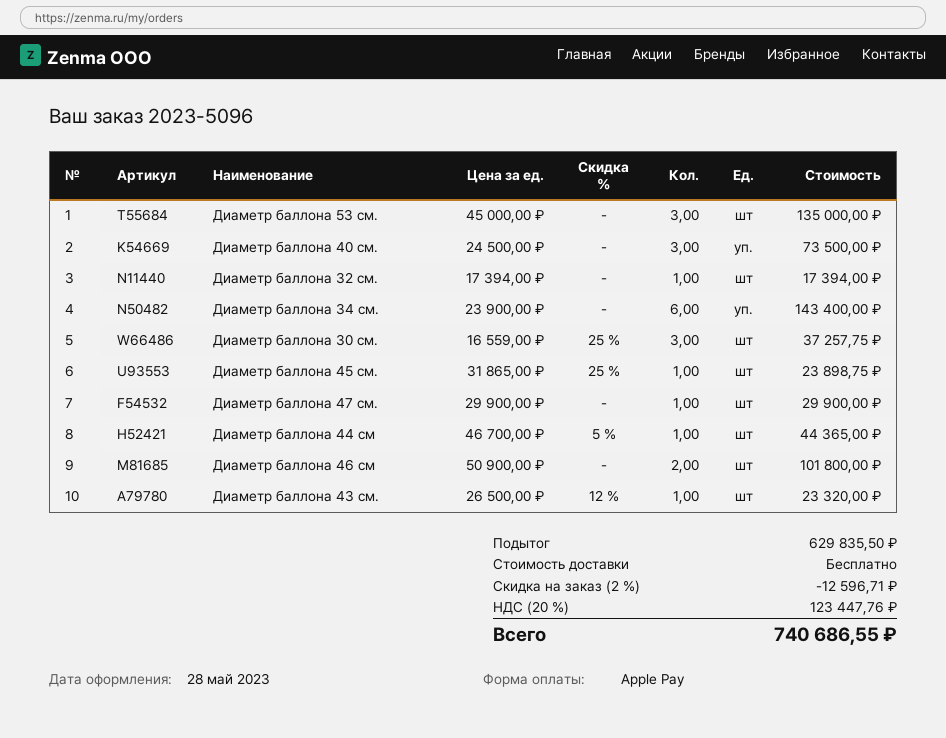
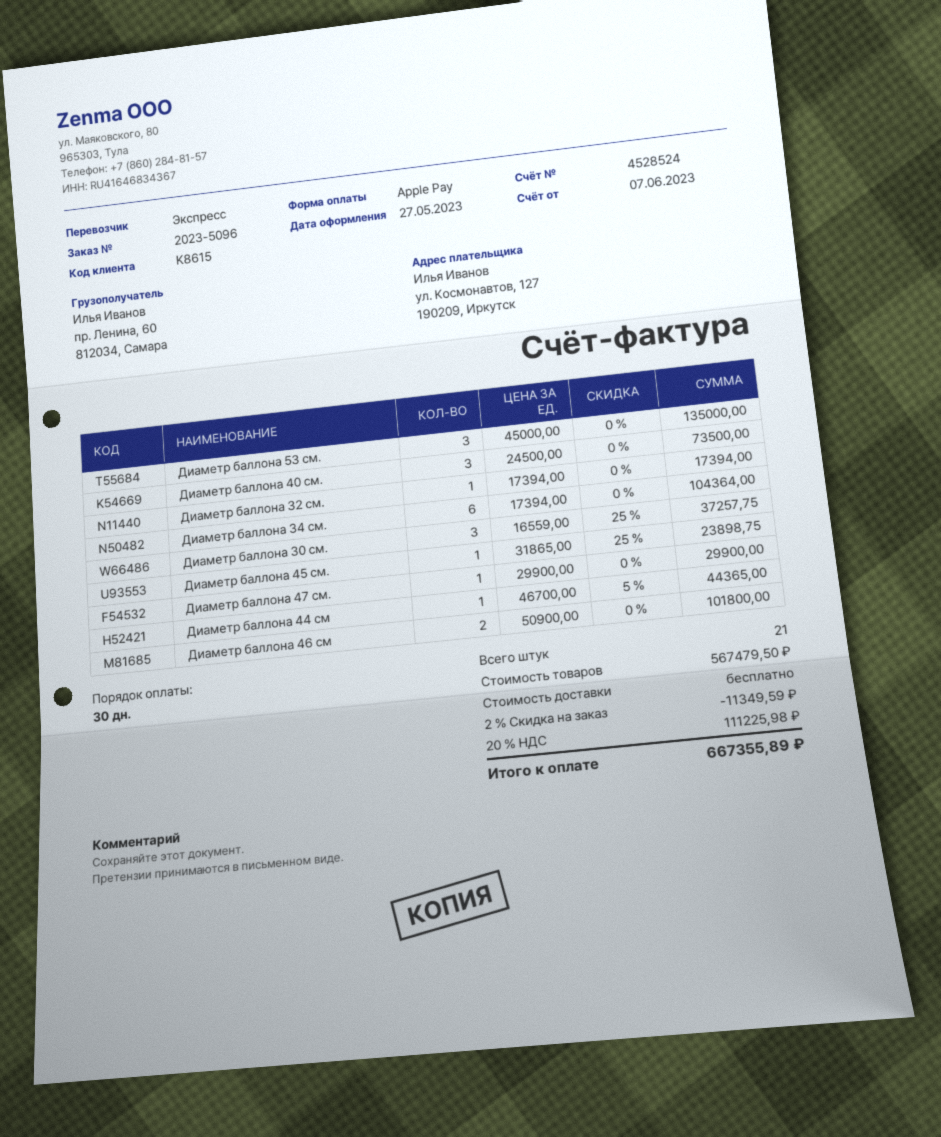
order date: 2023-05-28 -> 2023-05-27
Диаметр баллона 34 см.: 6 x 23900.00 = 143400.00 -> 6 x 17394.00 = 104364.00
Диаметр баллона 43 см.: 1 x 26500.00 - 12% = 23320.00 -> none
subtotal: 629835.50 -> 567479.50
discount: 2% = 12596.71 -> 2% = 11349.59
tax: 20% = 123447.76 -> 20% = 111225.98
total: 740686.55 -> 667355.89

